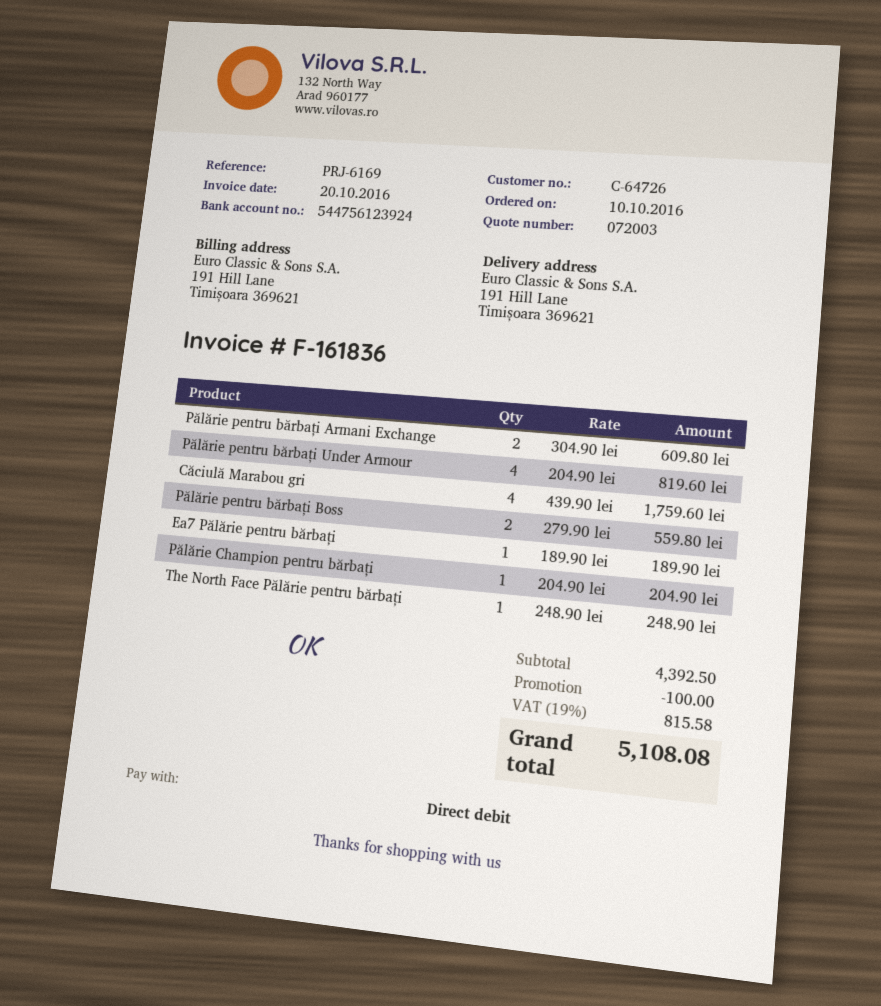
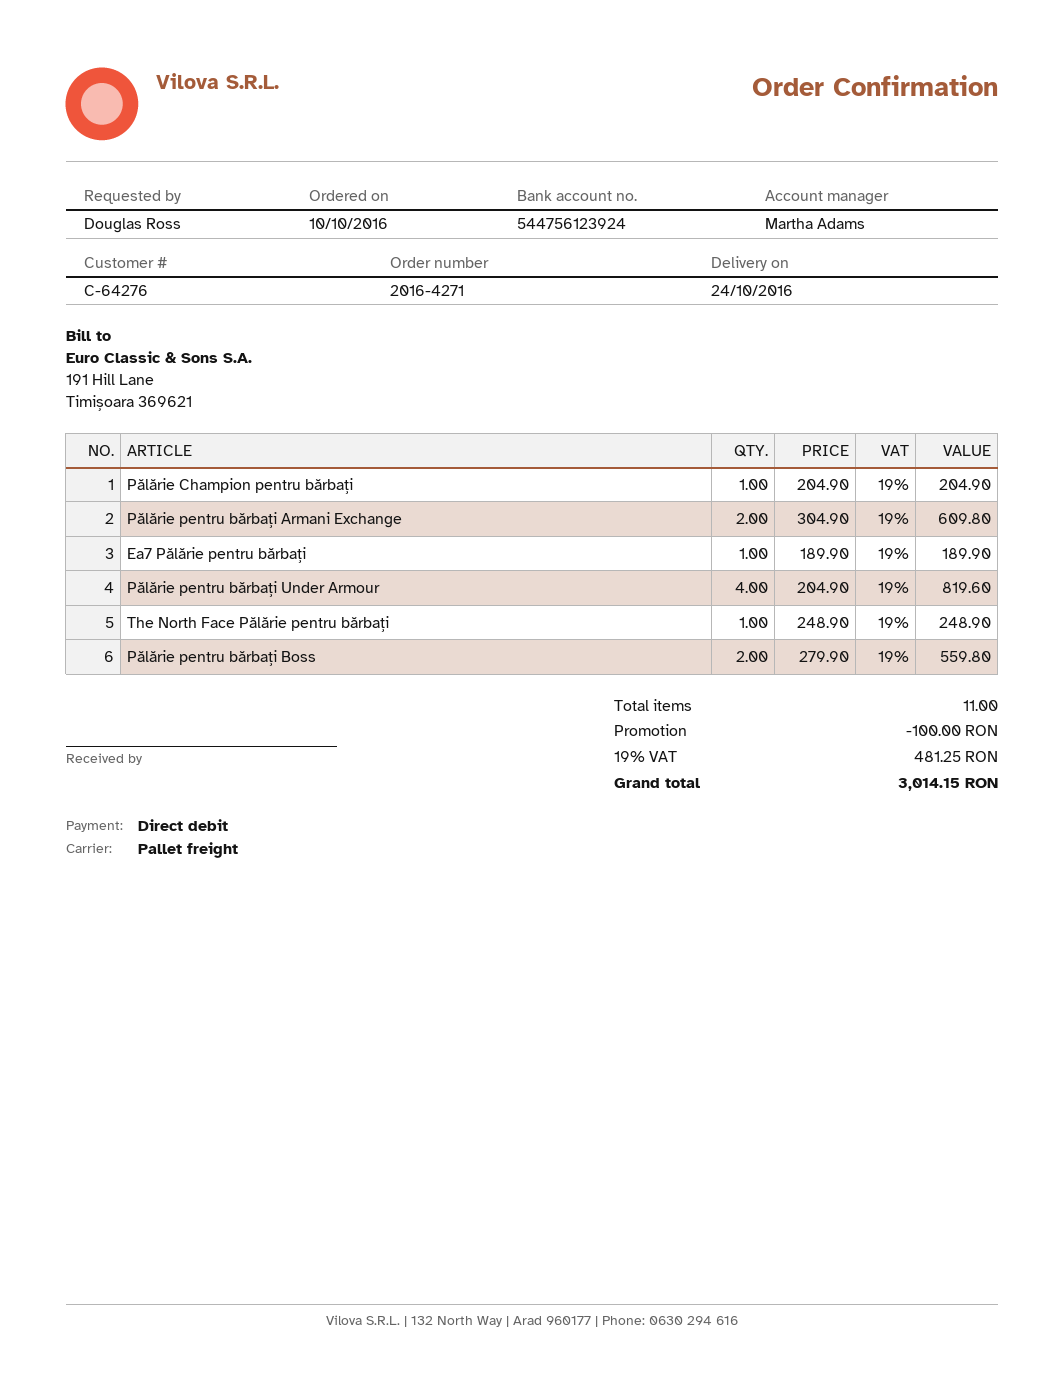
customer number: C-64726 -> C-64276
Căciulă Marabou gri: 4 x 439.90 = 1759.60 -> none
tax: 19% = 815.58 -> 19% = 481.25
total: 5108.08 -> 3014.15

